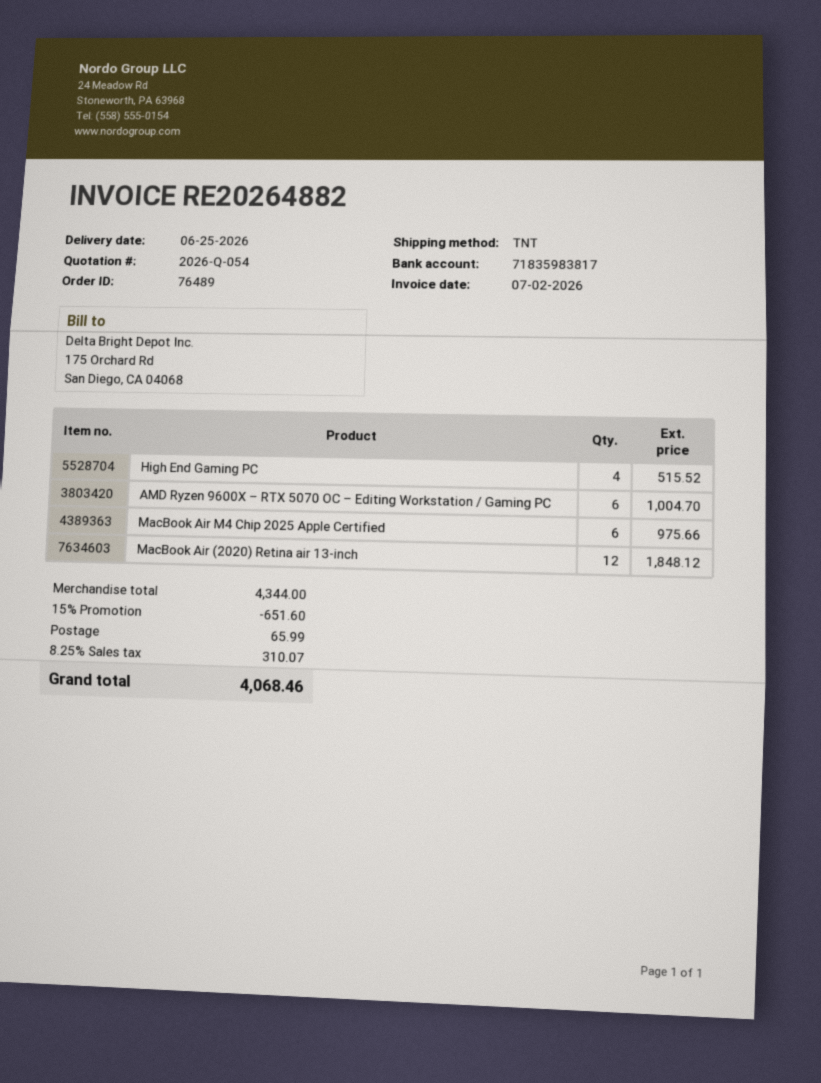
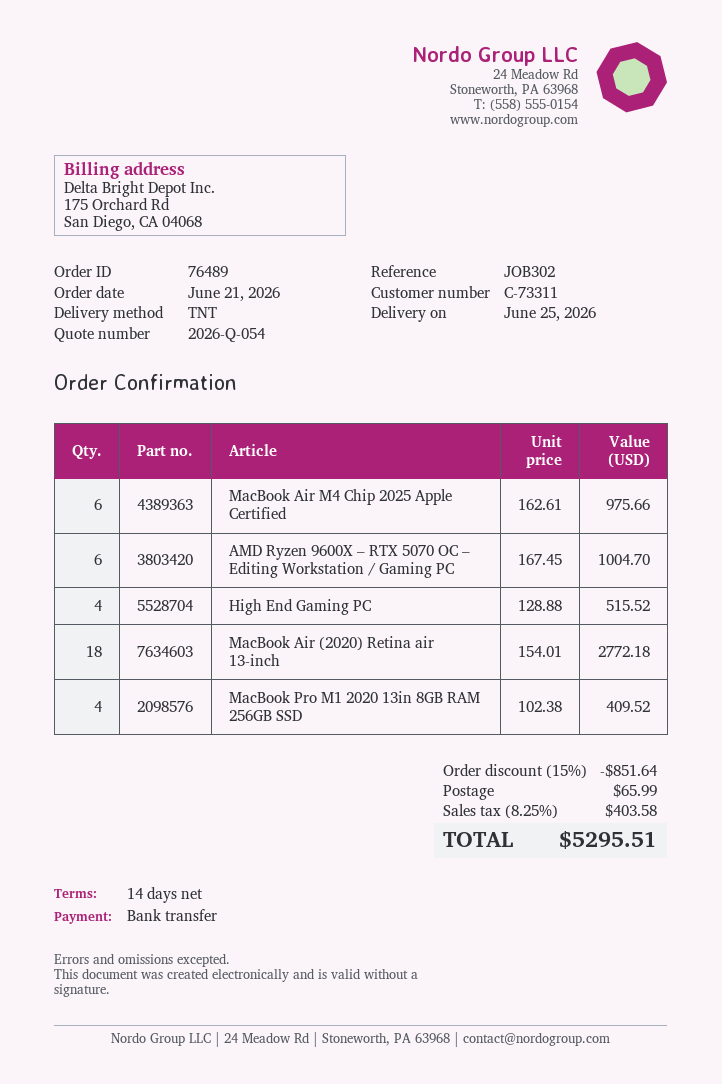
MacBook Air (2020) Retina air 13-inch: 12 for 1848.12 -> 18 for 2772.18
MacBook Pro M1 2020 13in 8GB RAM 256GB SSD: none -> 4 for 409.52
discount: 15% = 651.60 -> 15% = 851.64
tax: 8.25% = 310.07 -> 8.25% = 403.58
total: 4068.46 -> 5295.51

